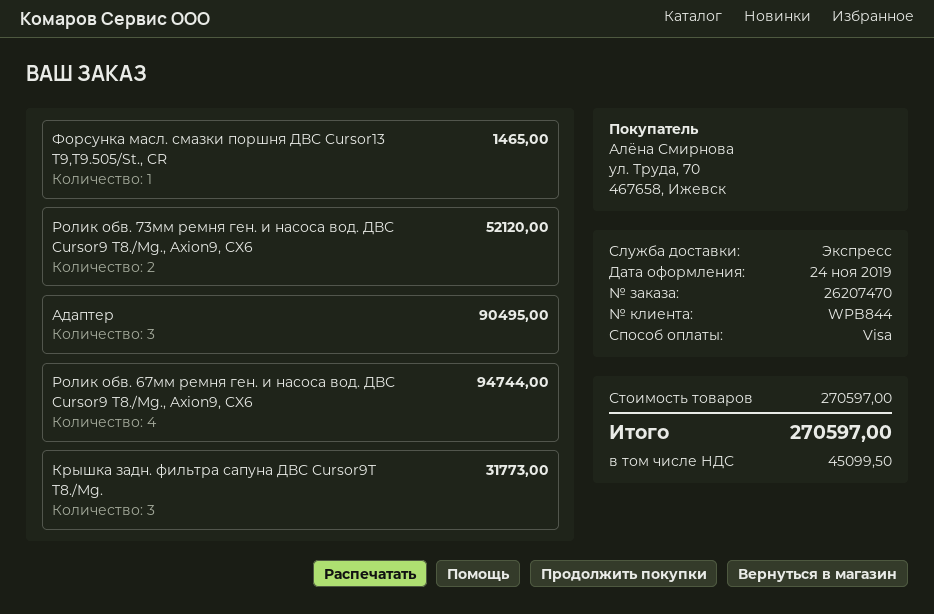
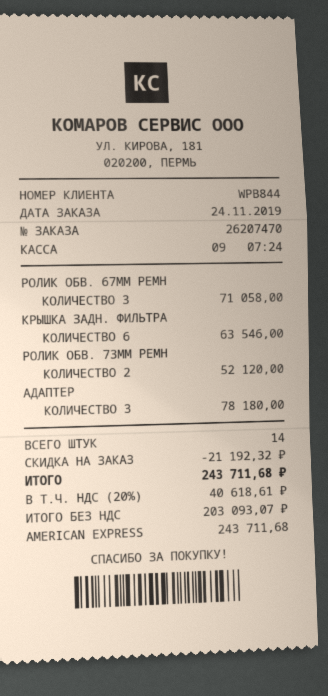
payment method: Visa -> American Express
Форсунка масл. смазки поршня ДВС Cursor13 T9,T9.505/St., CR: 1 for 1465.00 -> none
Адаптер: 3 for 90495.00 -> 3 for 78180.00
Ролик обв. 67мм ремня ген. и насоса вод. ДВС Cursor9 T8./Mg., Axion9, CX6: 4 for 94744.00 -> 3 for 71058.00
Крышка задн. фильтра сапуна ДВС Cursor9T T8./Mg.: 3 for 31773.00 -> 6 for 63546.00
discount: none -> 21192.32
tax: 45099.50 -> 40618.61
total: 270597.00 -> 243711.68

